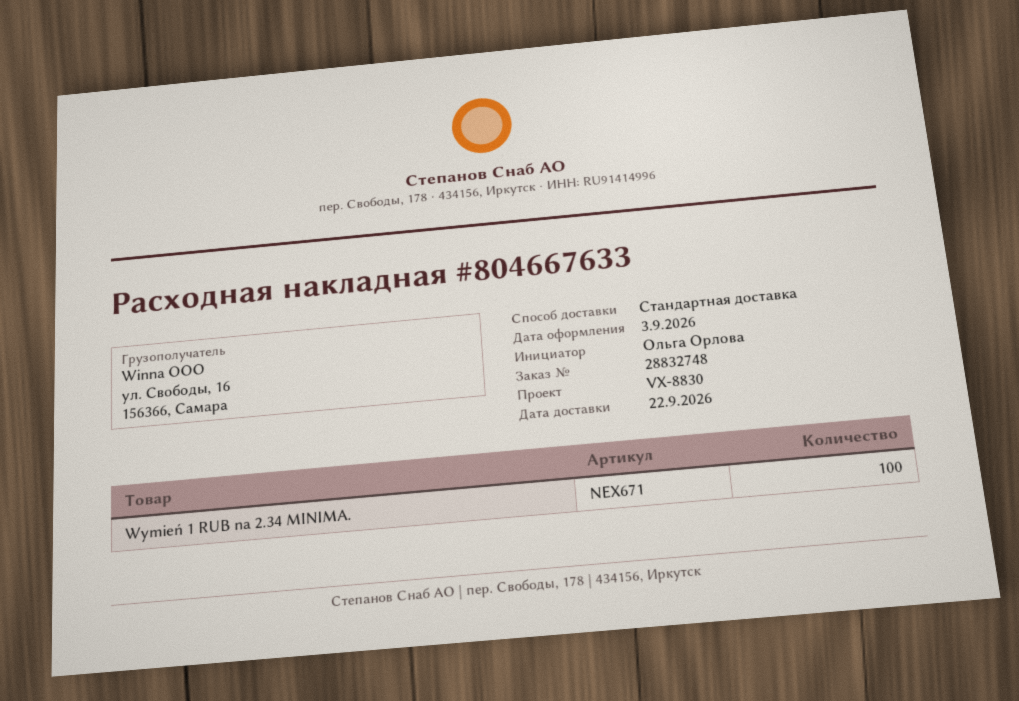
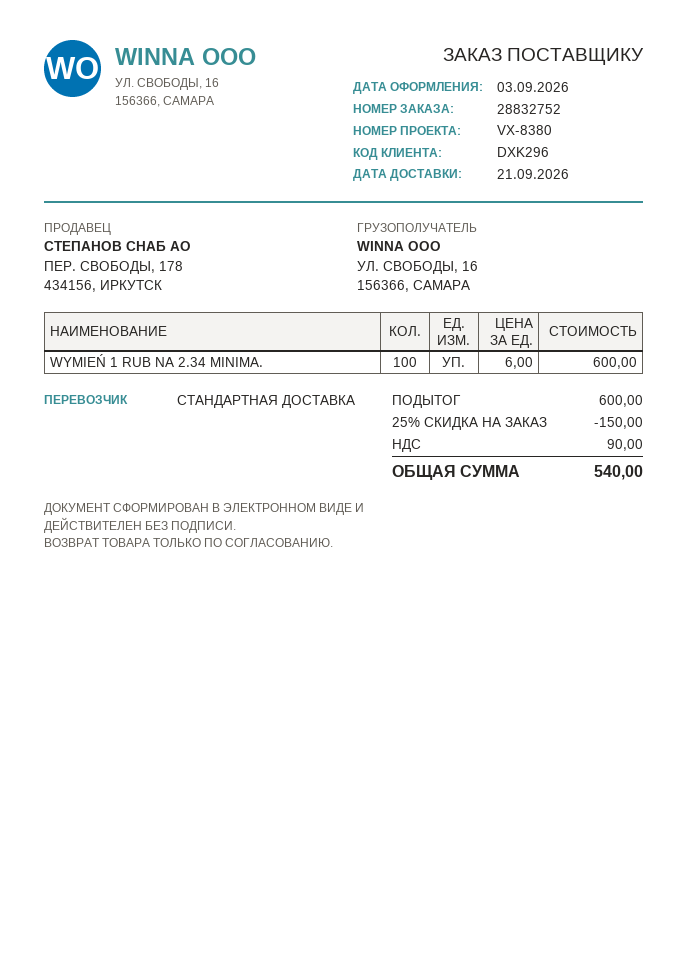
order number: 28832748 -> 28832752
delivery date: 2026-09-22 -> 2026-09-21
reference: VX-8830 -> VX-8380

